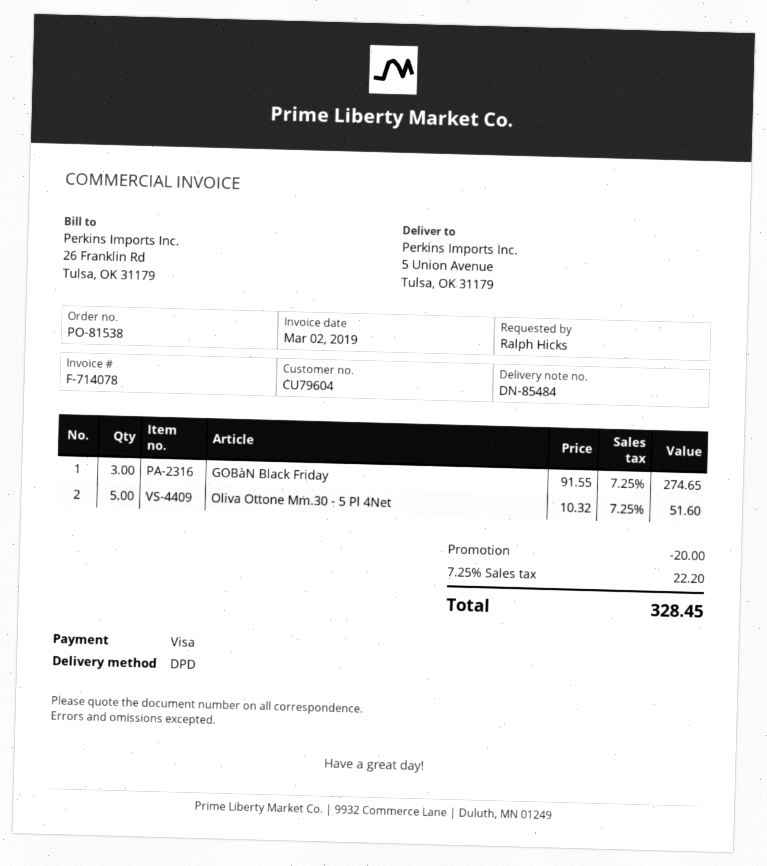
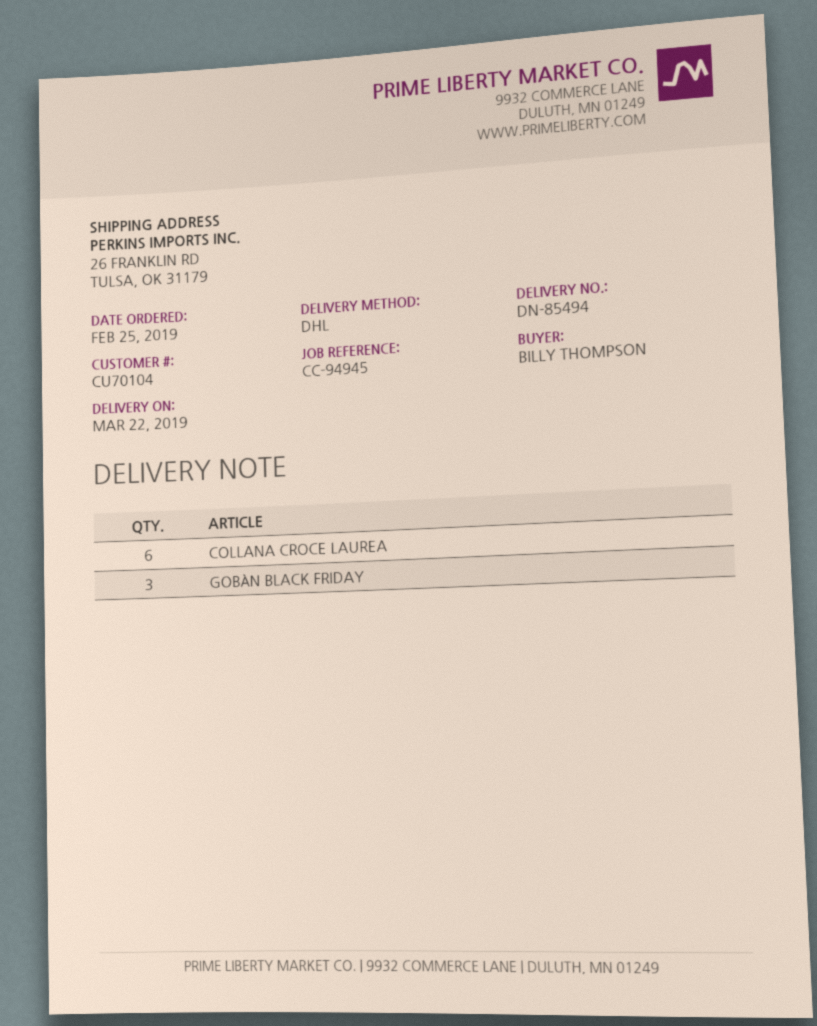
delivery note number: DN-85484 -> DN-85494
customer number: CU79604 -> CU70104
ordered by: Ralph Hicks -> BILLY THOMPSON
shipping method: DPD -> DHL
ship to: 5 Union Avenue, Tulsa, OK 31179 -> 26 FRANKLIN RD, TULSA, OK 31179
Oliva Ottone Mm.30 - 5 Pl 4Net: 5 -> none
COLLANA CROCE LAUREA: none -> 6

